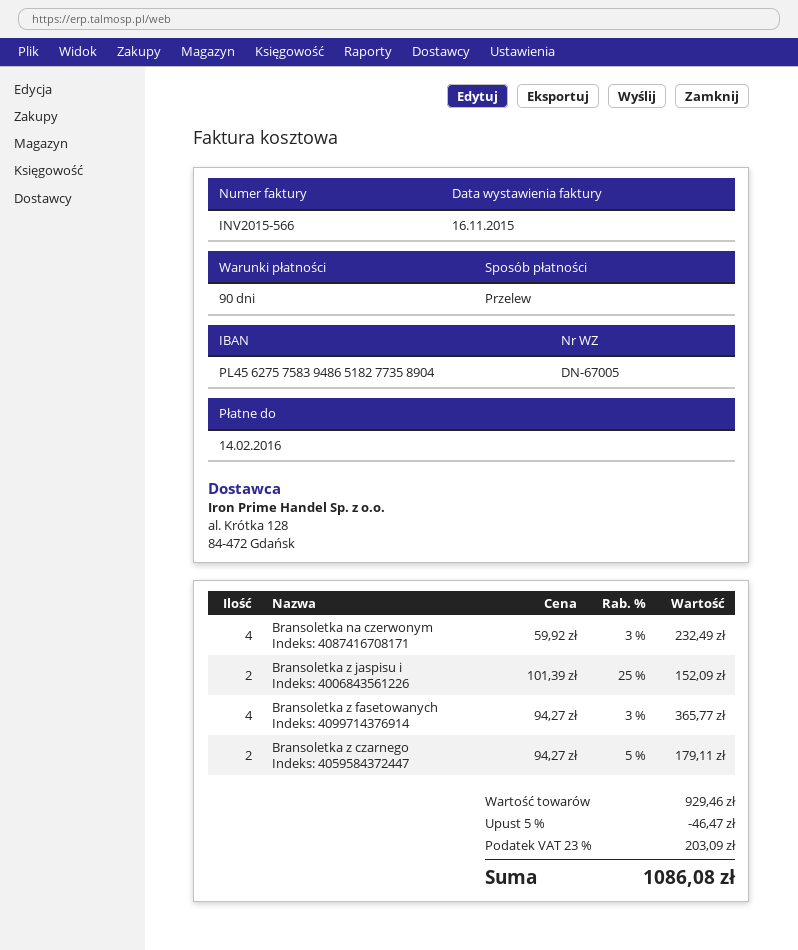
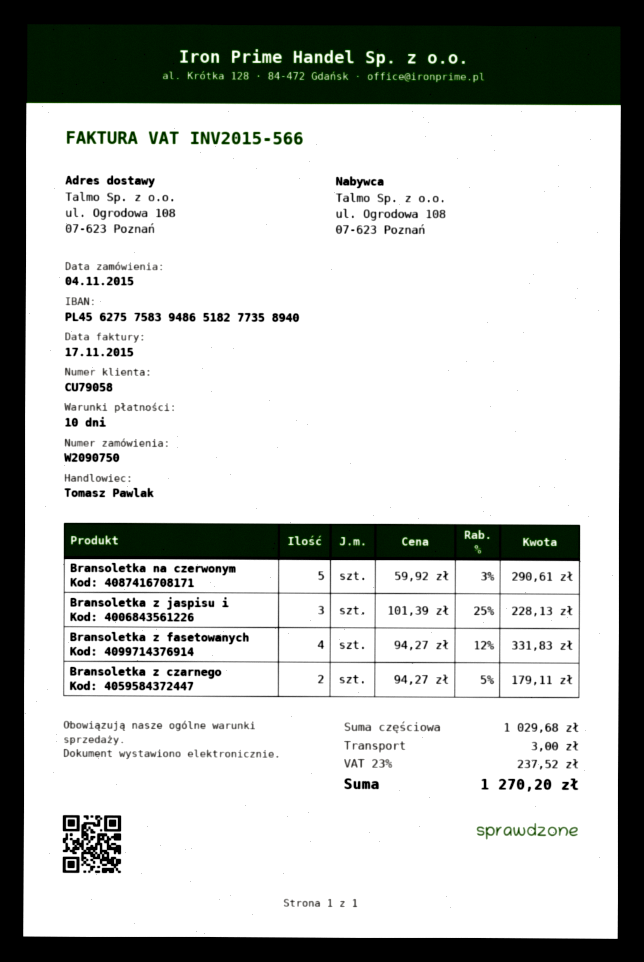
invoice date: 2015-11-16 -> 2015-11-17
payment terms: 90 days -> 10 days
bank account: PL45627575839486518277358904 -> PL45627575839486518277358940
Bransoletka na czerwonym: 4 x 59.92 - 3% = 232.49 -> 5 x 59.92 - 3% = 290.61
Bransoletka z jaspisu i: 2 x 101.39 - 25% = 152.09 -> 3 x 101.39 - 25% = 228.13
Bransoletka z fasetowanych: 4 x 94.27 - 3% = 365.77 -> 4 x 94.27 - 12% = 331.83
subtotal: 929.46 -> 1029.68
discount: 5% = 46.47 -> none
shipping: none -> 3.00
tax: 23% = 203.09 -> 23% = 237.52
total: 1086.08 -> 1270.20

